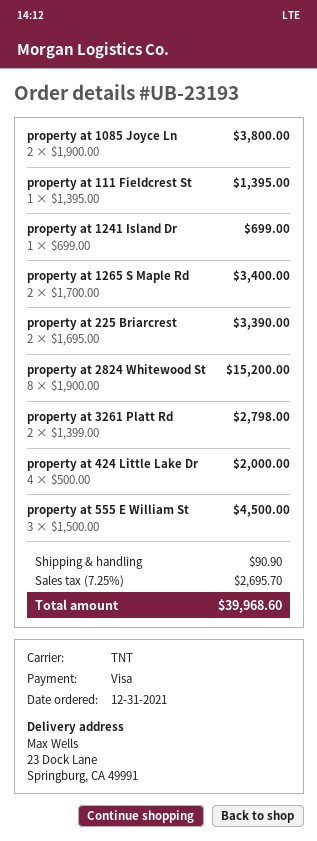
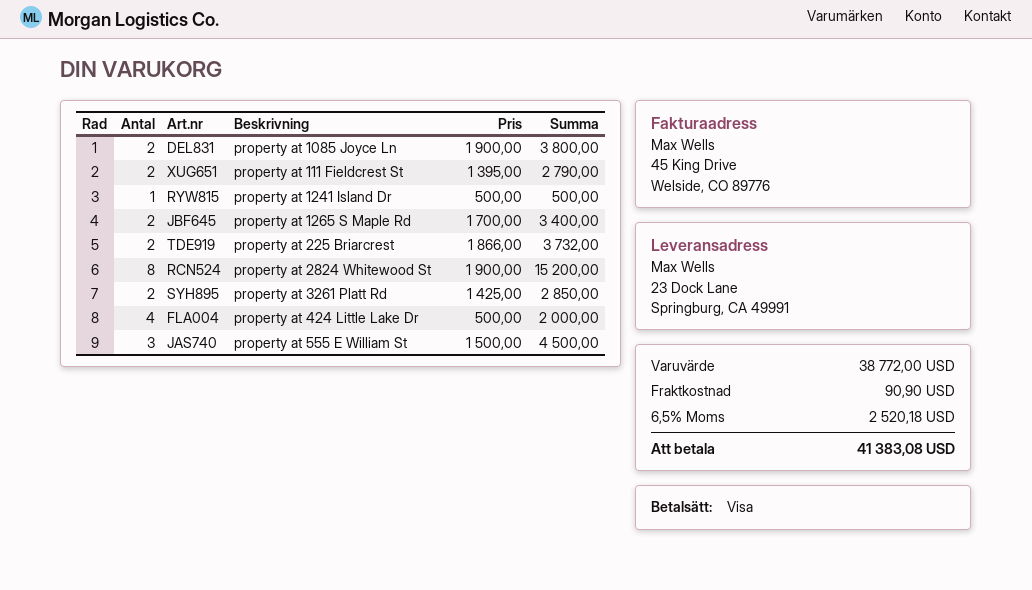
property at 111 Fieldcrest St: 1 x 1395.00 = 1395.00 -> 2 x 1395.00 = 2790.00
property at 1241 Island Dr: 1 x 699.00 = 699.00 -> 1 x 500.00 = 500.00
property at 225 Briarcrest: 2 x 1695.00 = 3390.00 -> 2 x 1866.00 = 3732.00
property at 3261 Platt Rd: 2 x 1399.00 = 2798.00 -> 2 x 1425.00 = 2850.00
tax: 7.25% = 2695.70 -> 6.5% = 2520.18
total: 39968.60 -> 41383.08

